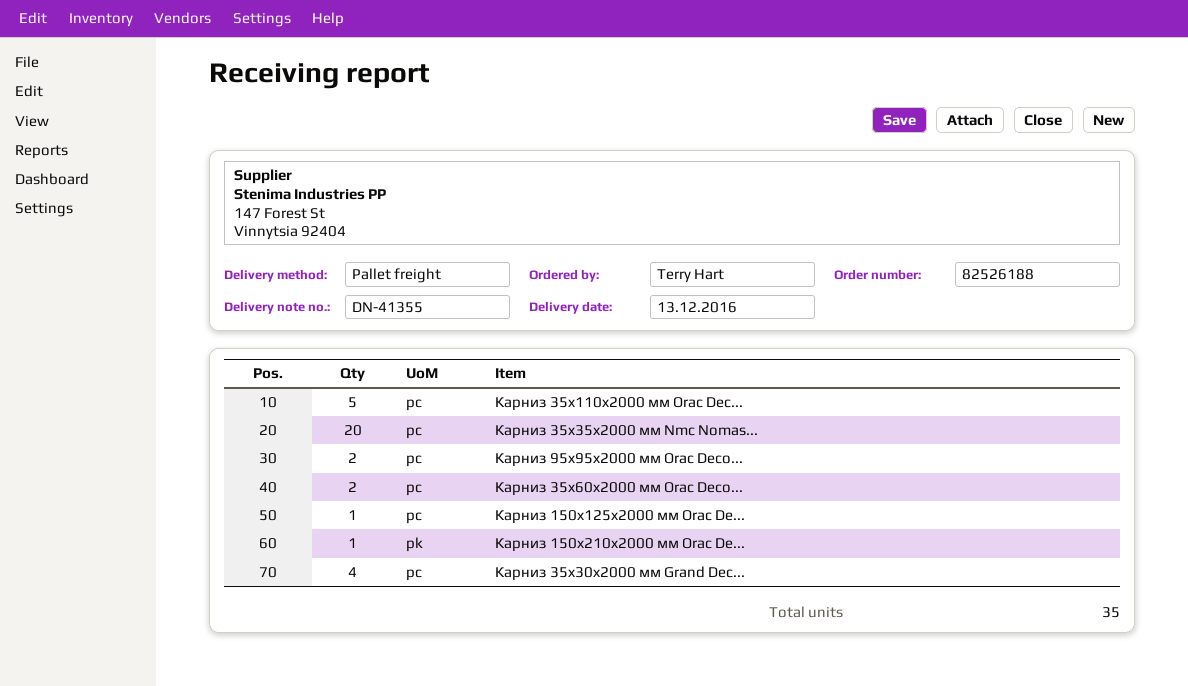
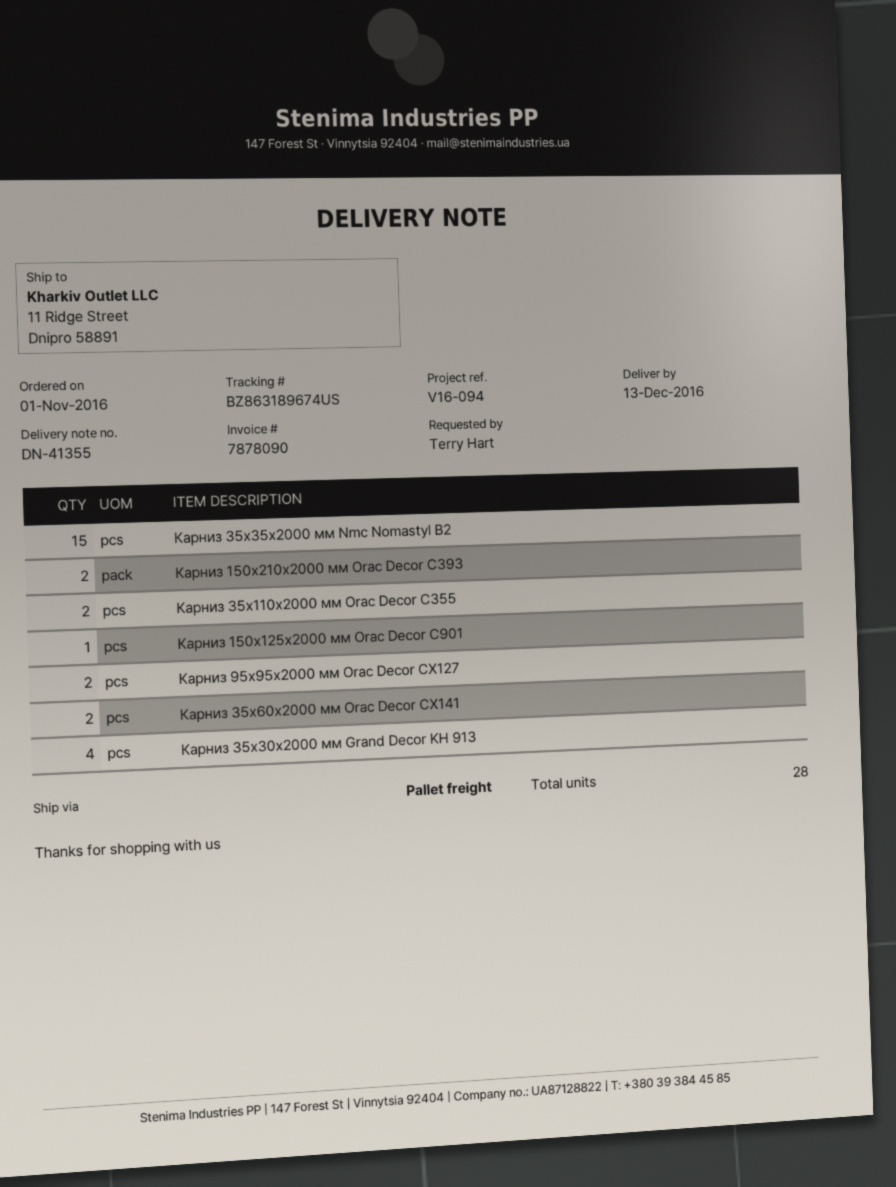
Карниз 35x110x2000 мм Orac Dec...: 5 -> 2
Карниз 35x35x2000 мм Nmc Nomas...: 20 -> 15
Карниз 150x210x2000 мм Orac De...: 1 -> 2
total quantity: 35 -> 28

